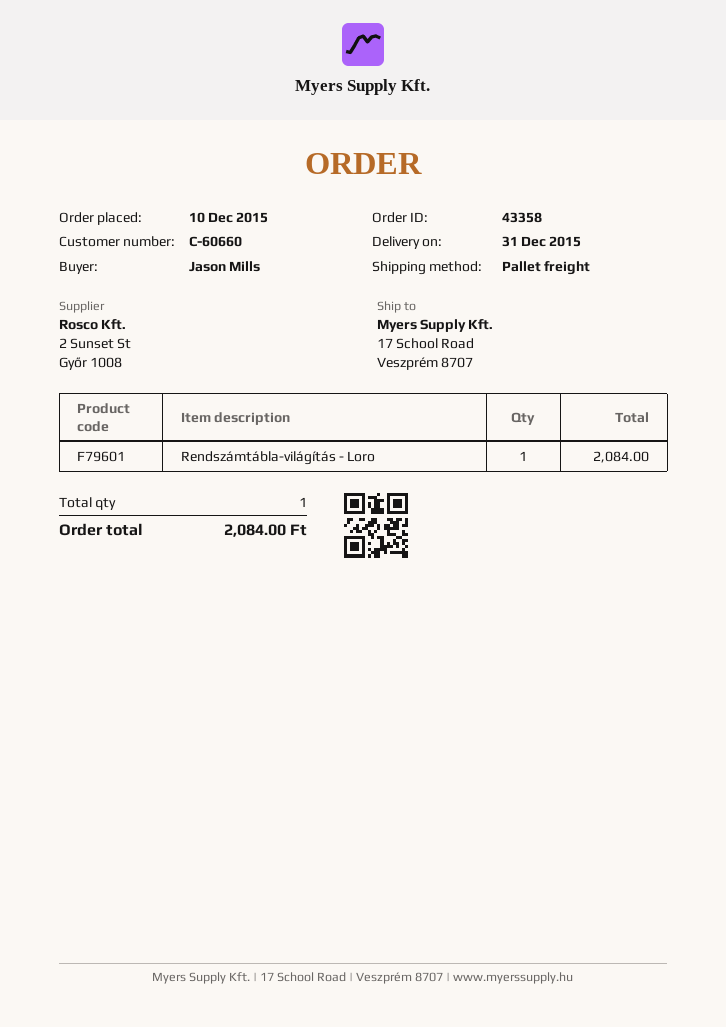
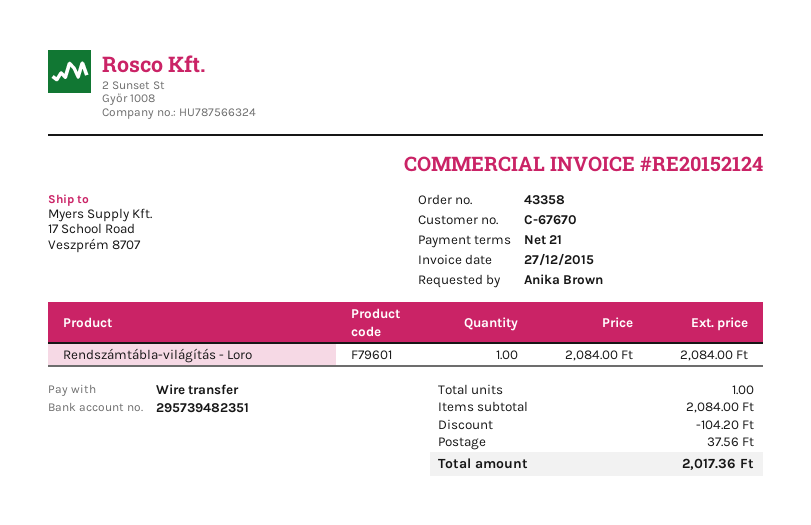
customer number: C-60660 -> C-67670
ordered by: Jason Mills -> Anika Brown
discount: none -> 104.20
shipping: none -> 37.56
total: 2084.00 -> 2017.36

